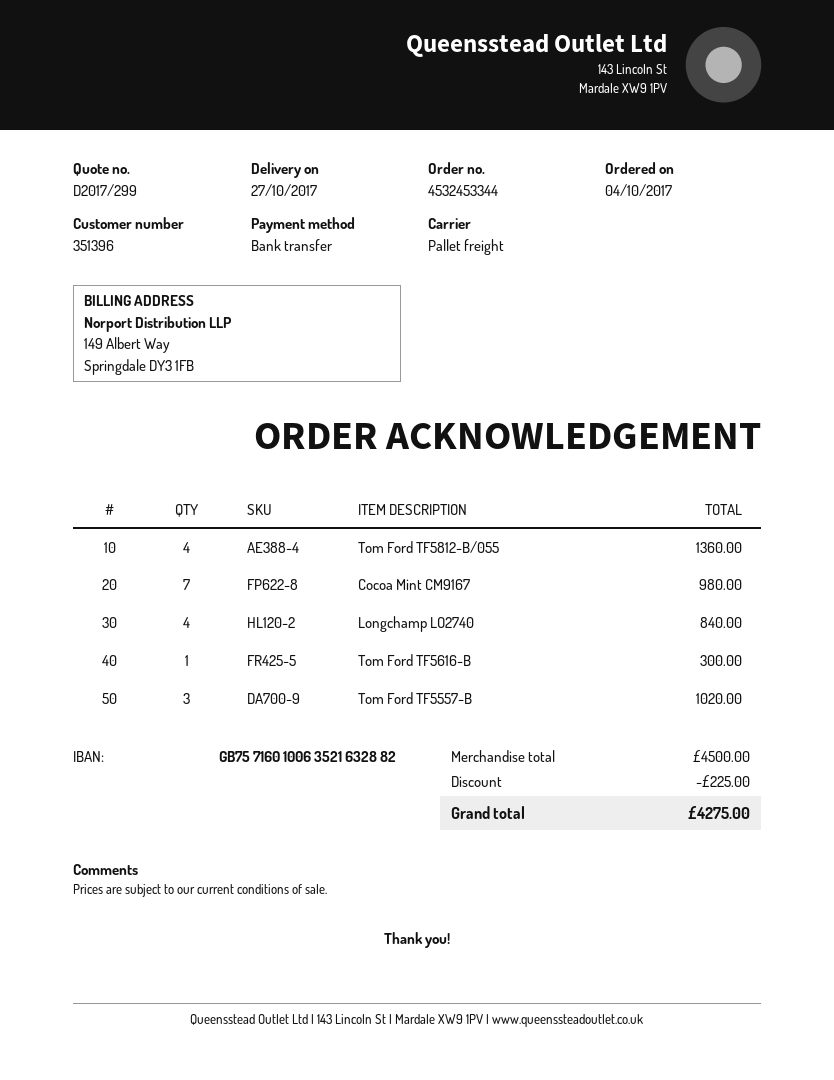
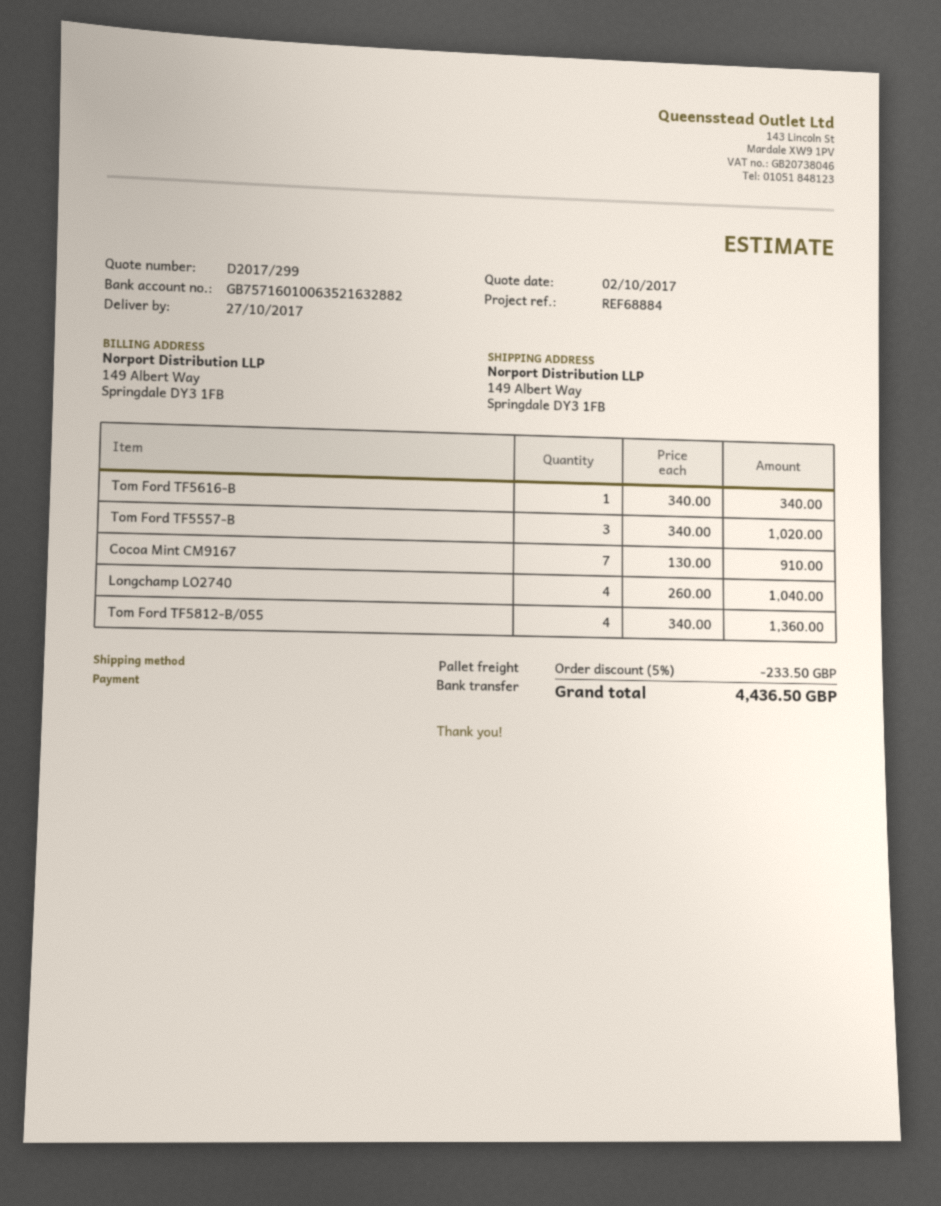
Cocoa Mint CM9167: 7 for 980.00 -> 7 for 910.00
Longchamp LO2740: 4 for 840.00 -> 4 for 1040.00
Tom Ford TF5616-B: 1 for 300.00 -> 1 for 340.00
discount: 225.00 -> 233.50
total: 4275.00 -> 4436.50

